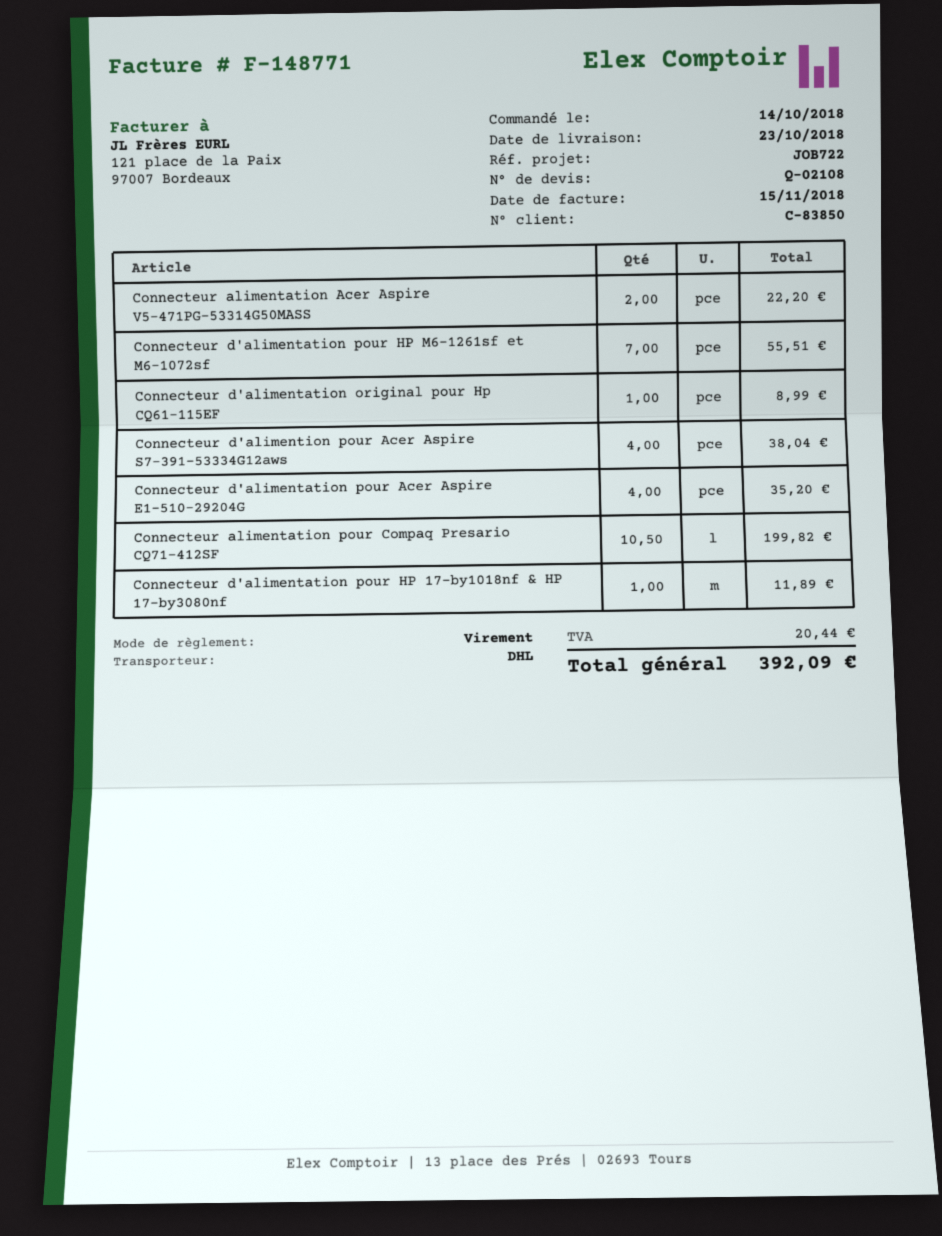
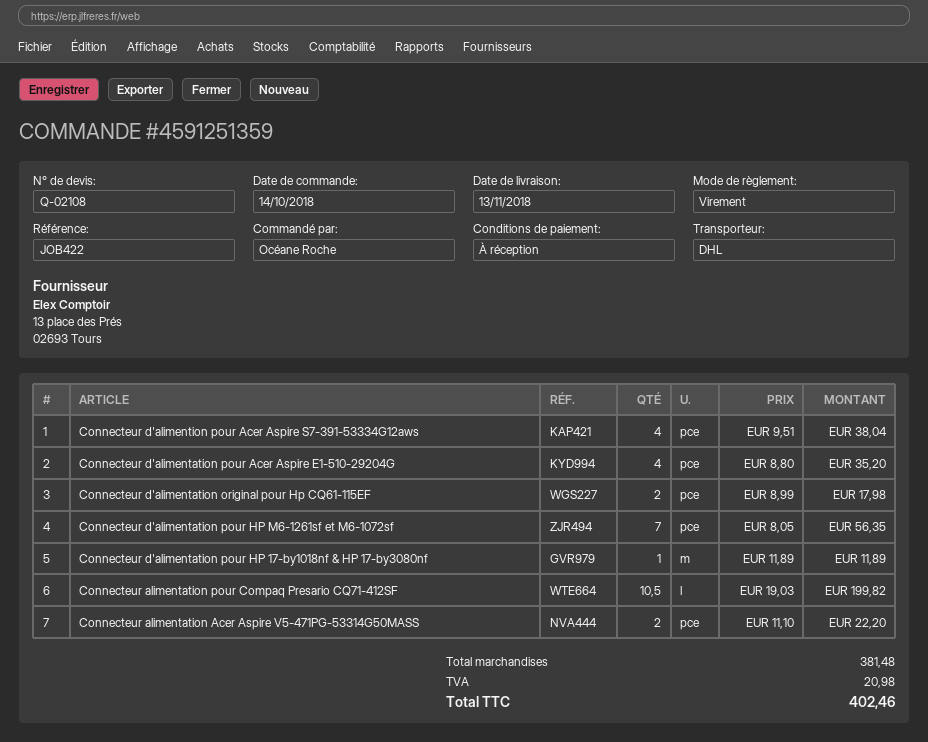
delivery date: 2018-10-23 -> 2018-11-13
reference: JOB722 -> JOB422
Connecteur d'alimentation pour HP M6-1261sf et M6-1072sf: 7 for 55.51 -> 7 for 56.35
Connecteur d'alimentation original pour Hp CQ61-115EF: 1 for 8.99 -> 2 for 17.98
tax: 20.44 -> 20.98
total: 392.09 -> 402.46

